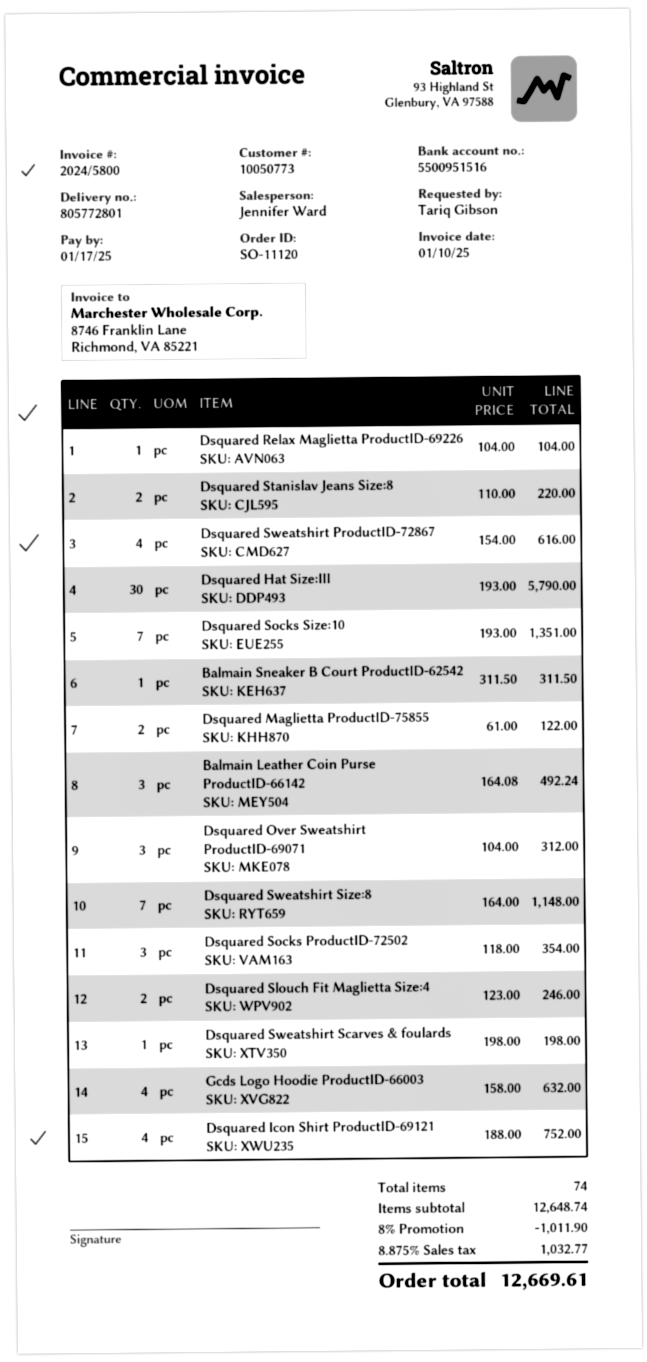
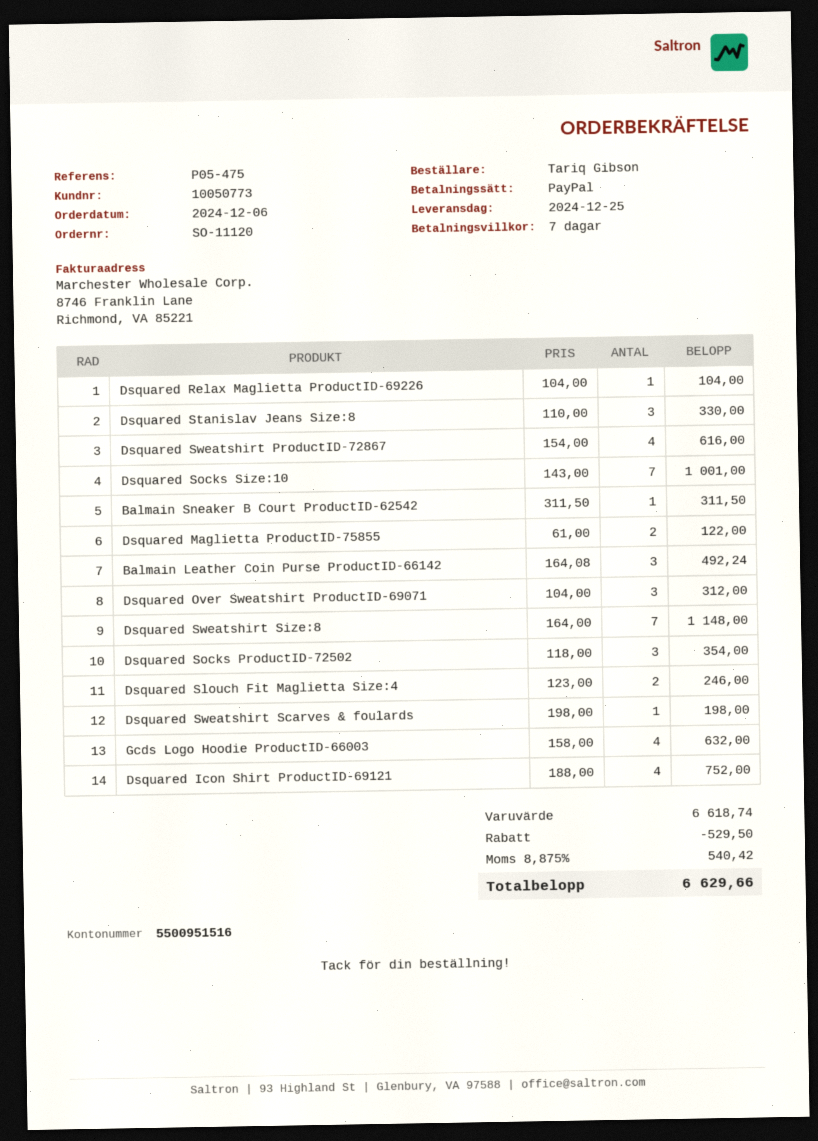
Dsquared Stanislav Jeans Size:8: 2 x 110.00 = 220.00 -> 3 x 110.00 = 330.00
Dsquared Hat Size:III: 30 x 193.00 = 5790.00 -> none
Dsquared Socks Size:10: 7 x 193.00 = 1351.00 -> 7 x 143.00 = 1001.00
subtotal: 12648.74 -> 6618.74
discount: 1011.90 -> 529.50
tax: 8.875% = 1032.77 -> 8.875% = 540.42
total: 12669.61 -> 6629.66

